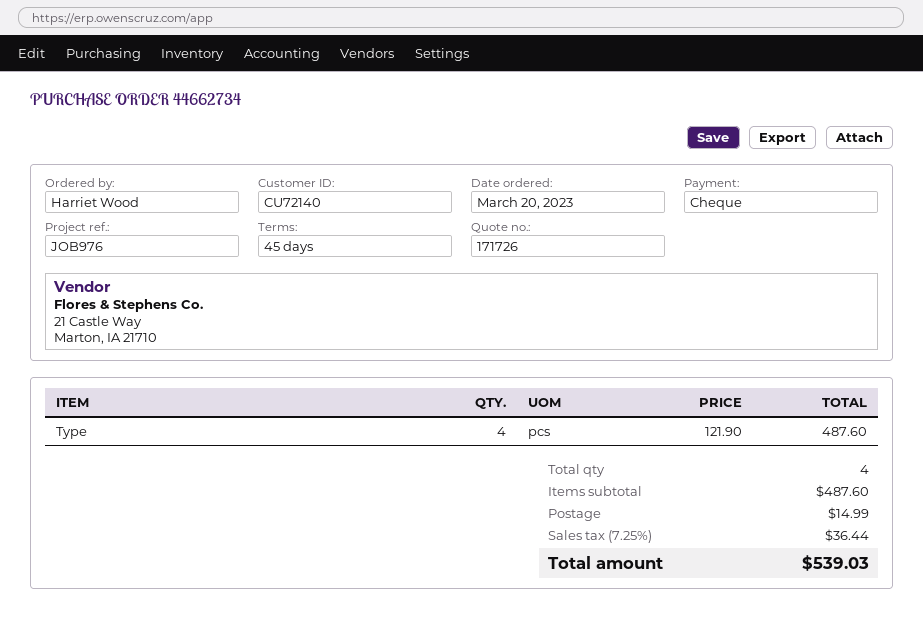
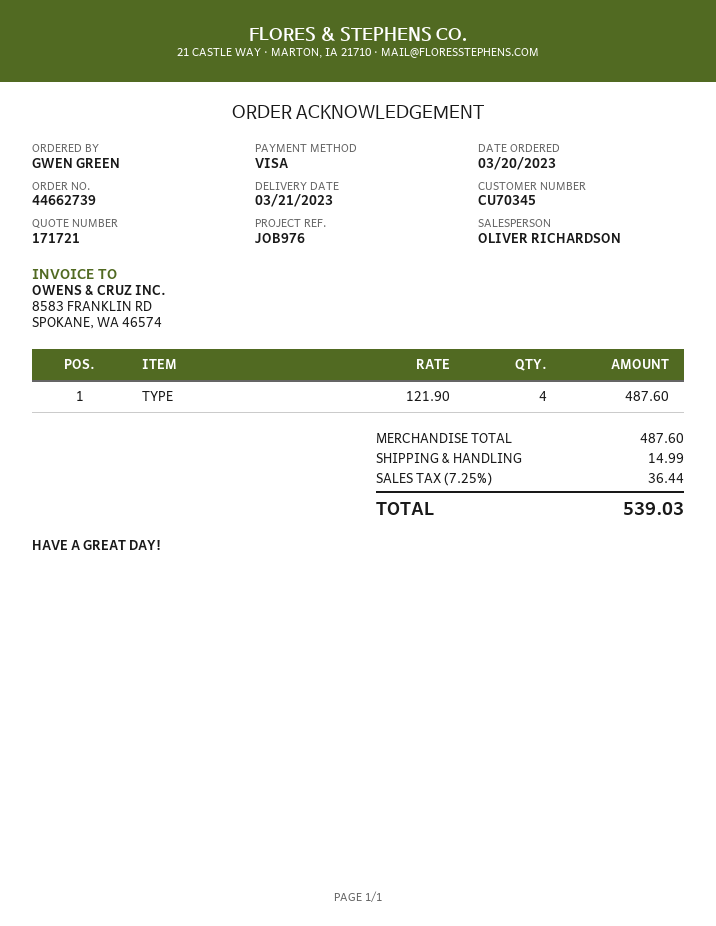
quote number: 171726 -> 171721
order number: 44662734 -> 44662739
customer number: CU72140 -> CU70345
ordered by: Harriet Wood -> GWEN GREEN
payment method: cheque -> Visa

